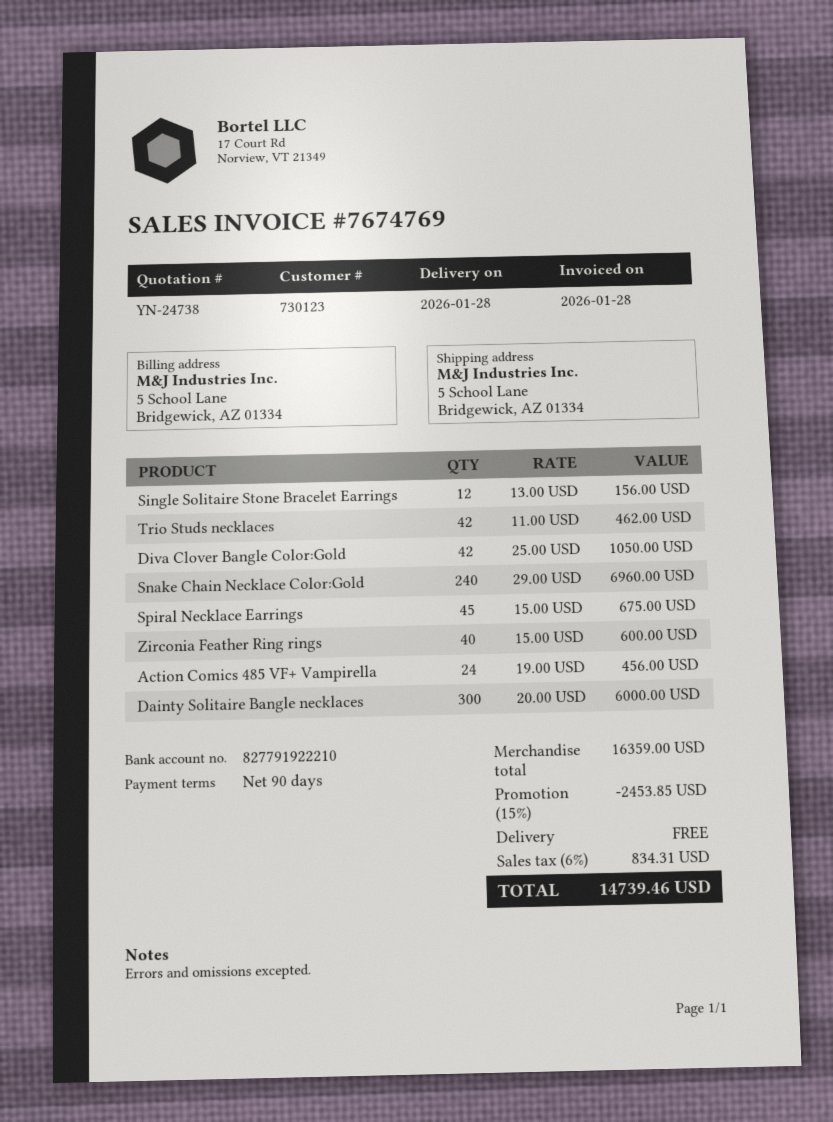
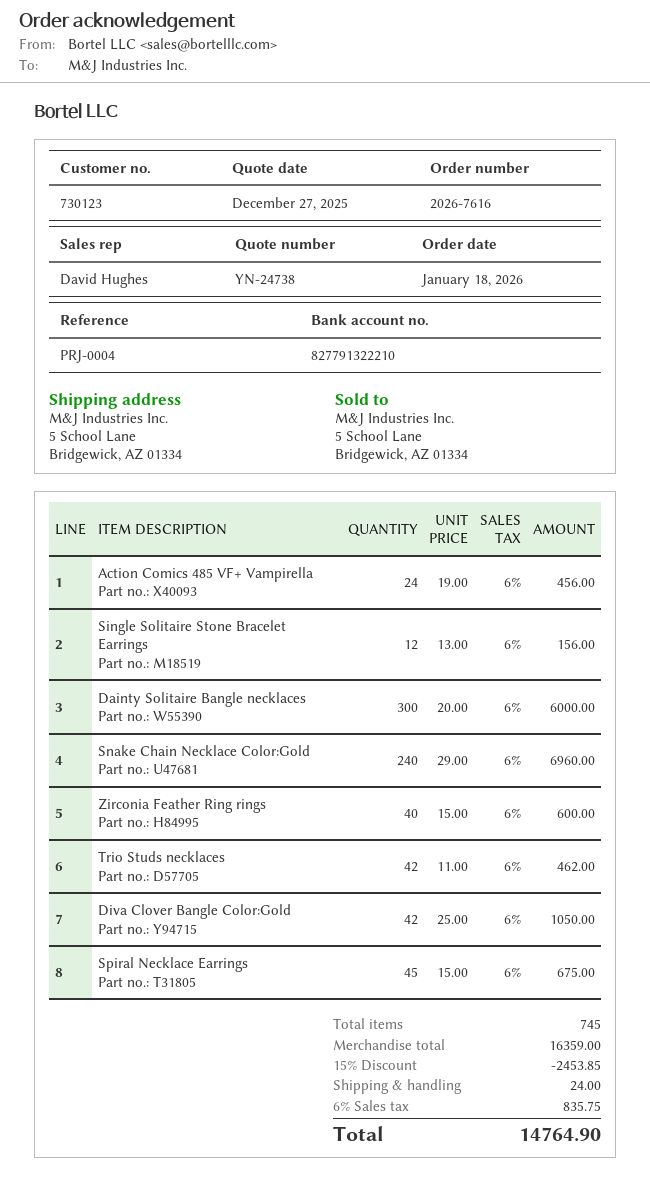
bank account: 827791922210 -> 827791322210
shipping: 0.00 -> 24.00
tax: 6% = 834.31 -> 6% = 835.75
total: 14739.46 -> 14764.90

